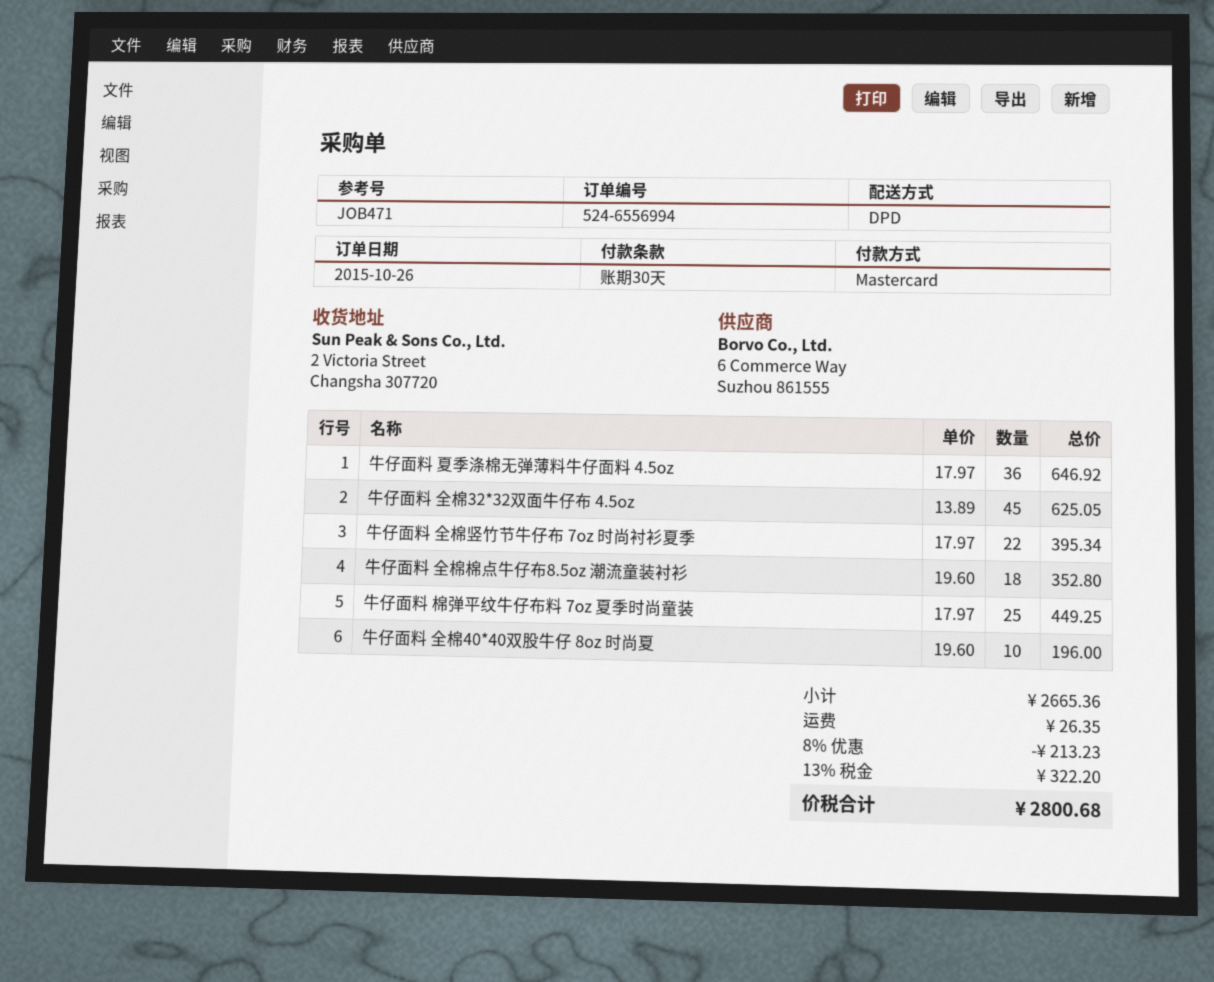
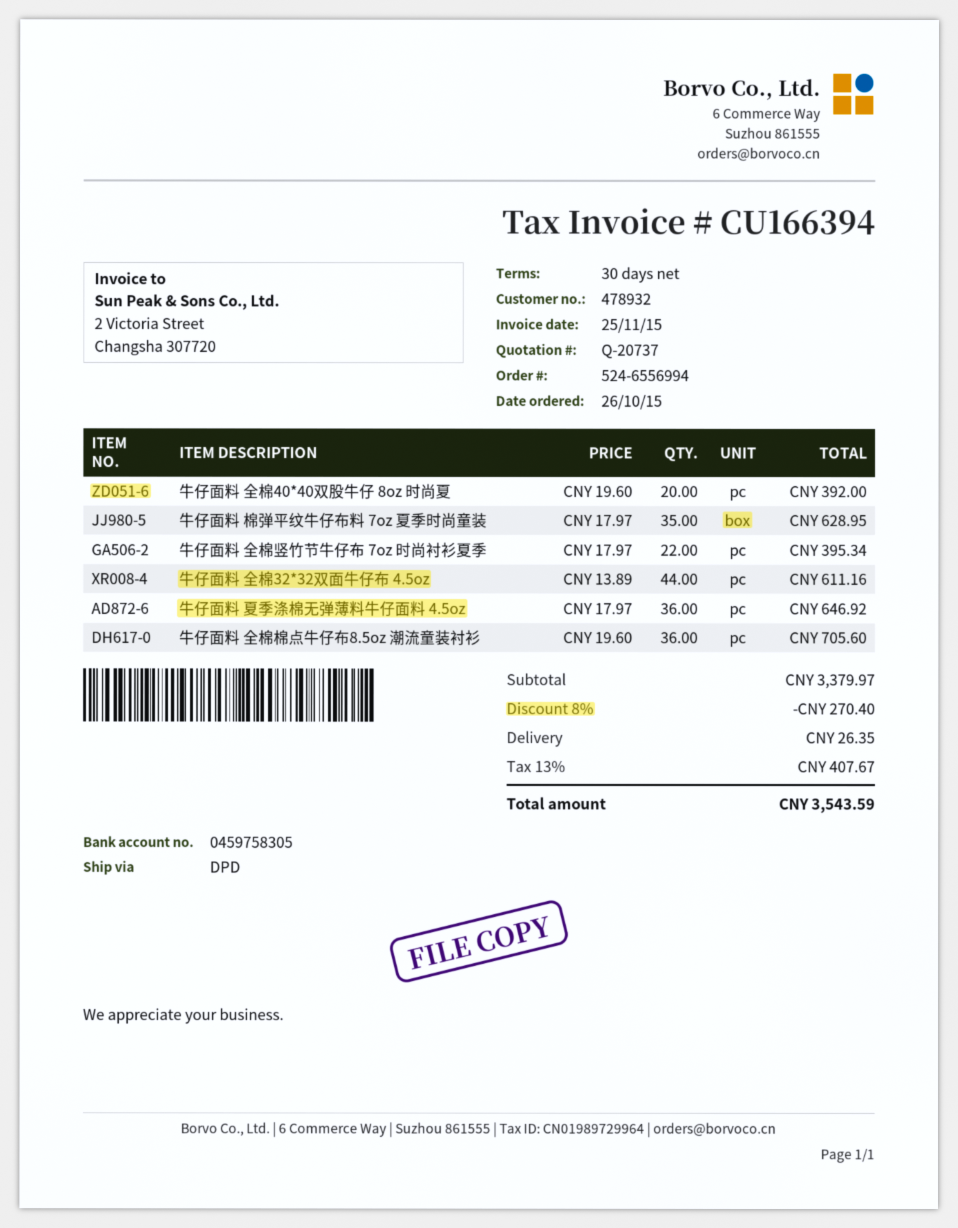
牛仔面料 全棉32*32双面牛仔布 4.5oz: 45 x 13.89 = 625.05 -> 44 x 13.89 = 611.16
牛仔面料 全棉棉点牛仔布8.5oz 潮流童装衬衫: 18 x 19.60 = 352.80 -> 36 x 19.60 = 705.60
牛仔面料 棉弹平纹牛仔布料 7oz 夏季时尚童装: 25 x 17.97 = 449.25 -> 35 x 17.97 = 628.95
牛仔面料 全棉40*40双股牛仔 8oz 时尚夏: 10 x 19.60 = 196.00 -> 20 x 19.60 = 392.00
subtotal: 2665.36 -> 3379.97
discount: 8% = 213.23 -> 8% = 270.40
tax: 13% = 322.20 -> 13% = 407.67
total: 2800.68 -> 3543.59

